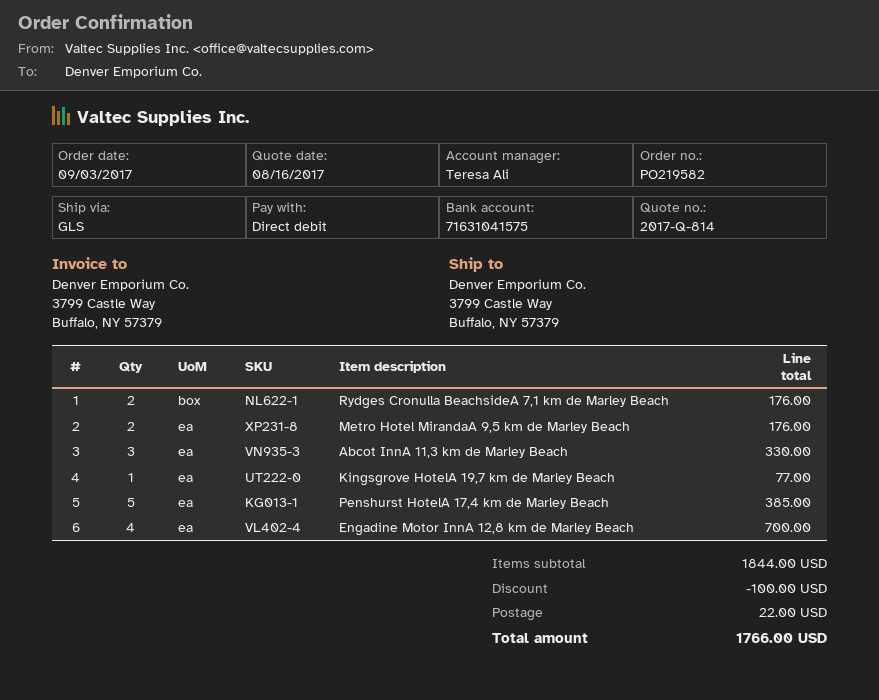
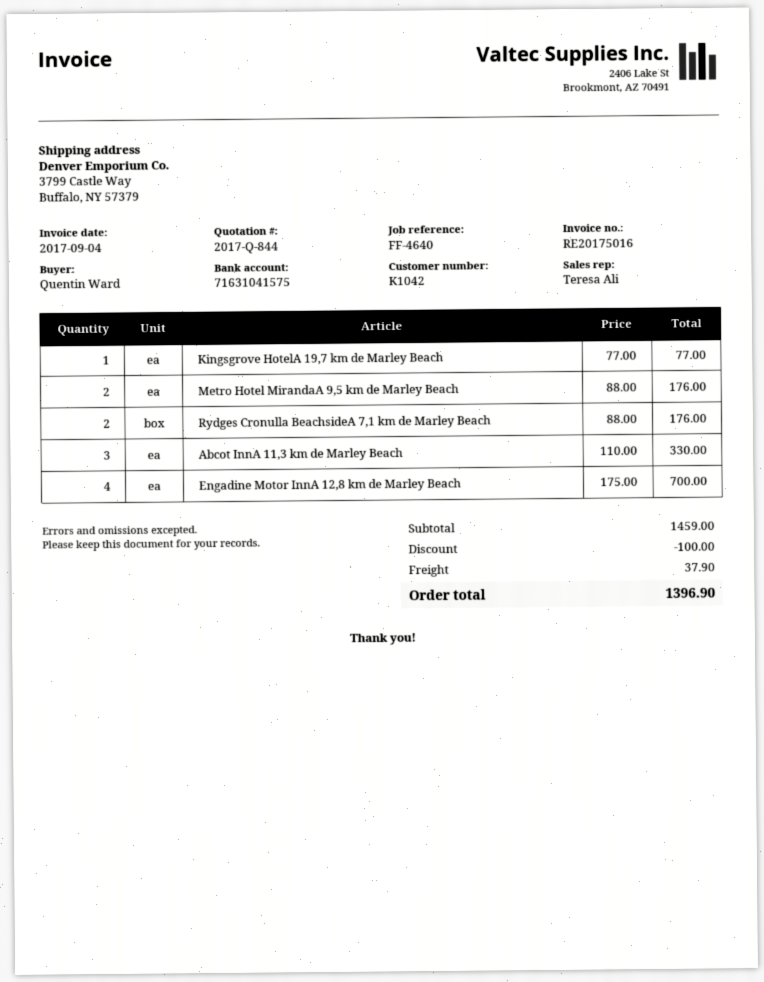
quote number: 2017-Q-814 -> 2017-Q-844
Penshurst HotelA 17,4 km de Marley Beach: 5 for 385.00 -> none
subtotal: 1844.00 -> 1459.00
shipping: 22.00 -> 37.90
total: 1766.00 -> 1396.90

